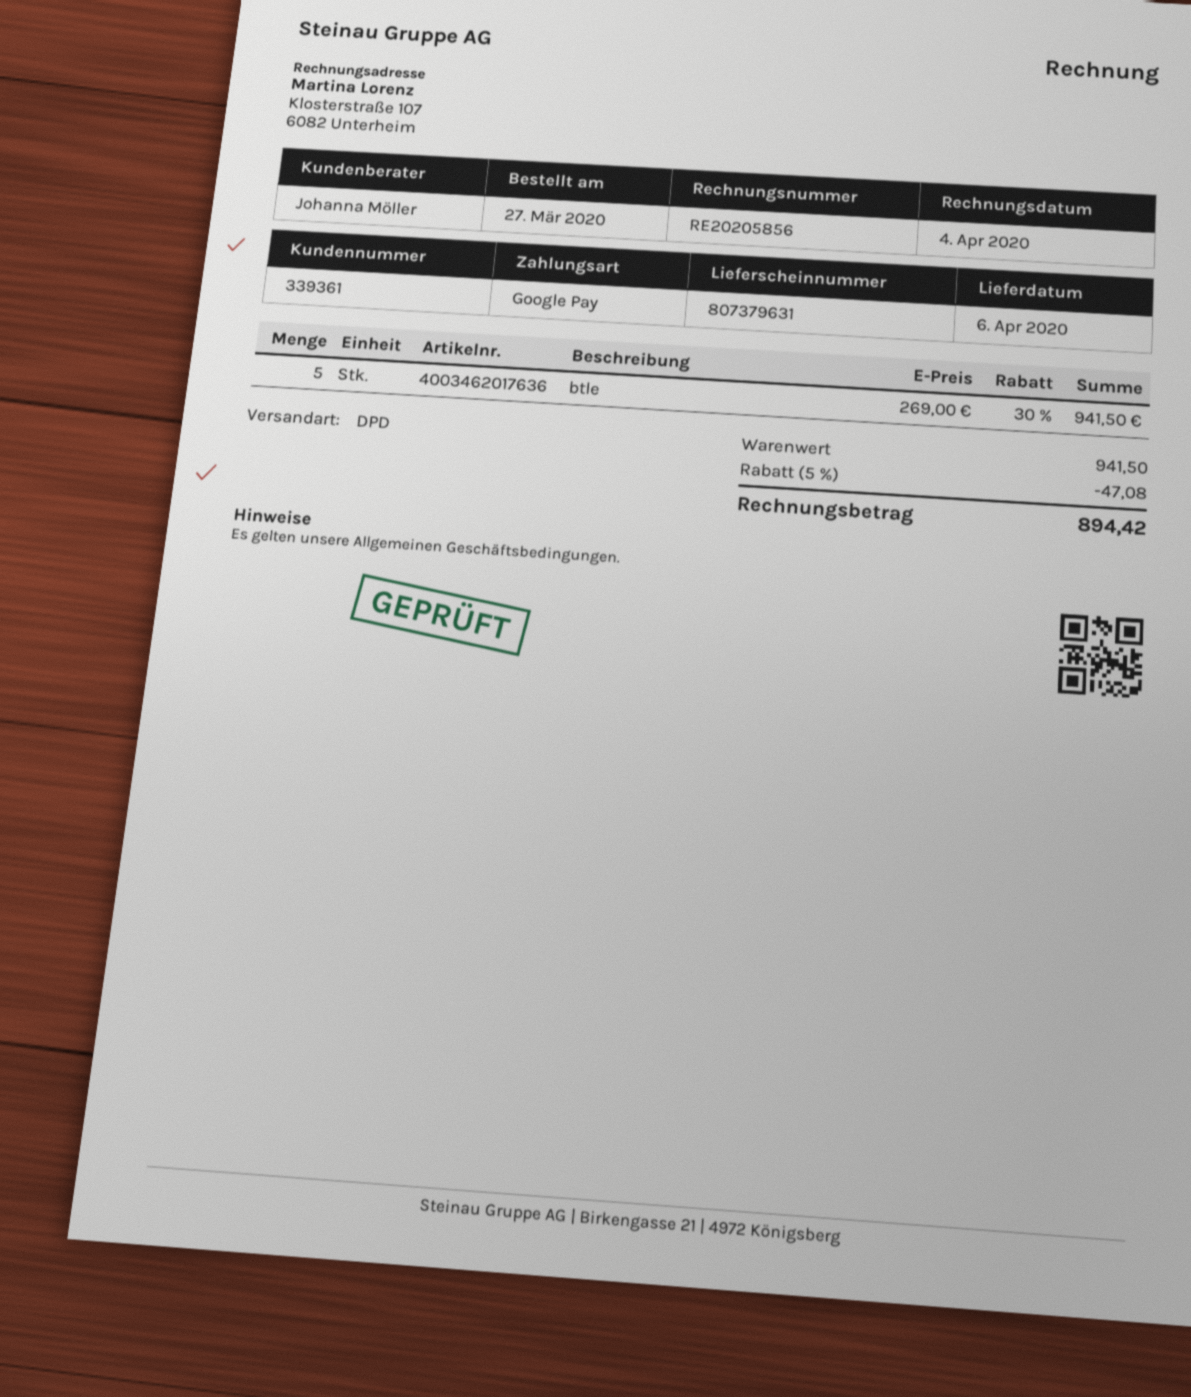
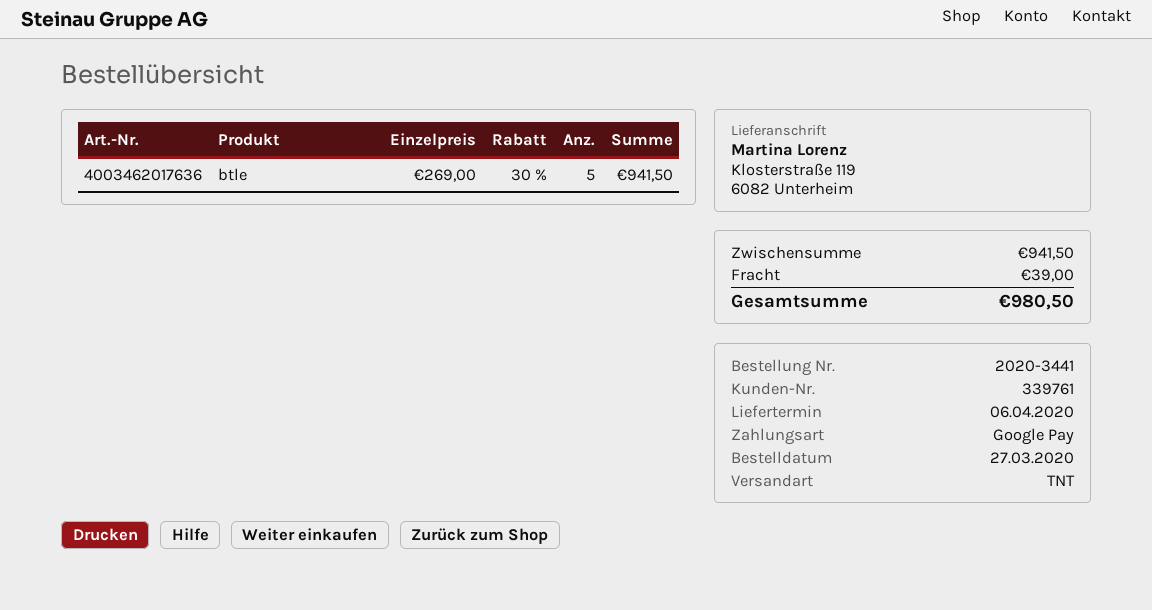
customer number: 339361 -> 339761
shipping method: DPD -> TNT
discount: 5% = 47.08 -> none
shipping: none -> 39.00
total: 894.42 -> 980.50

